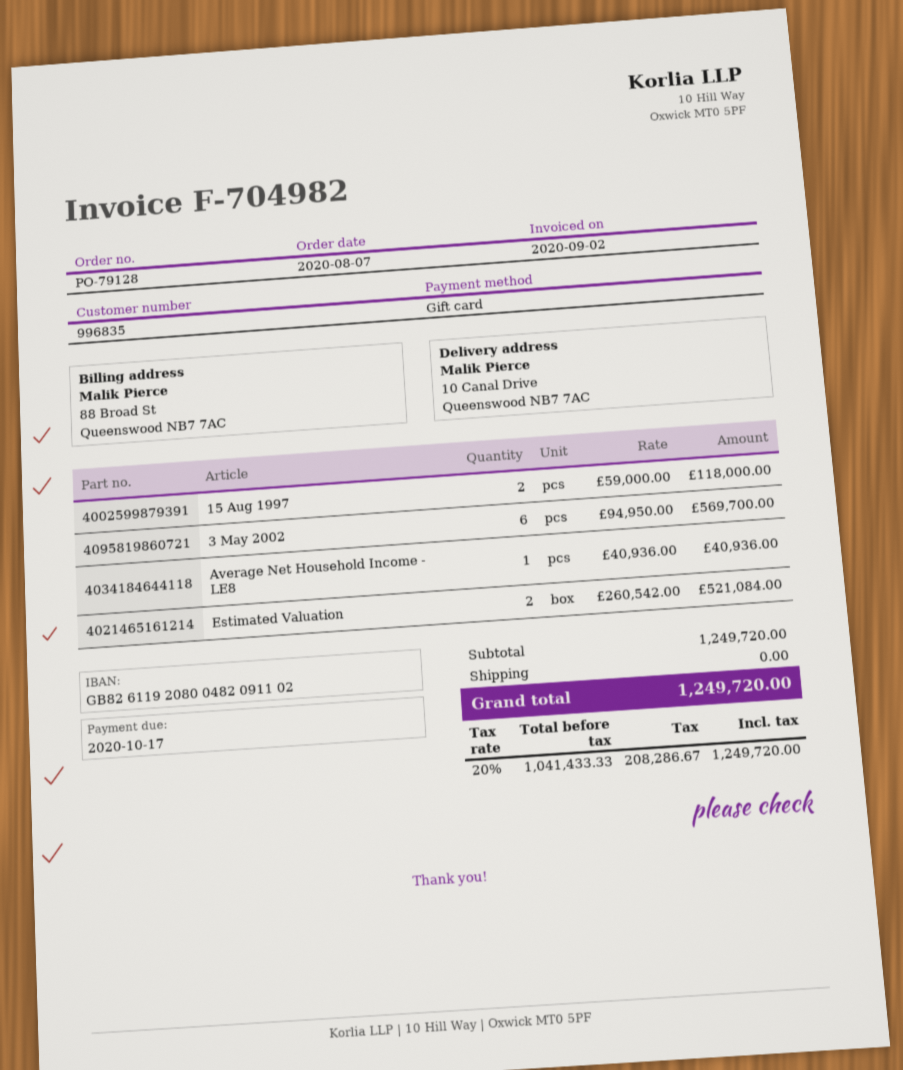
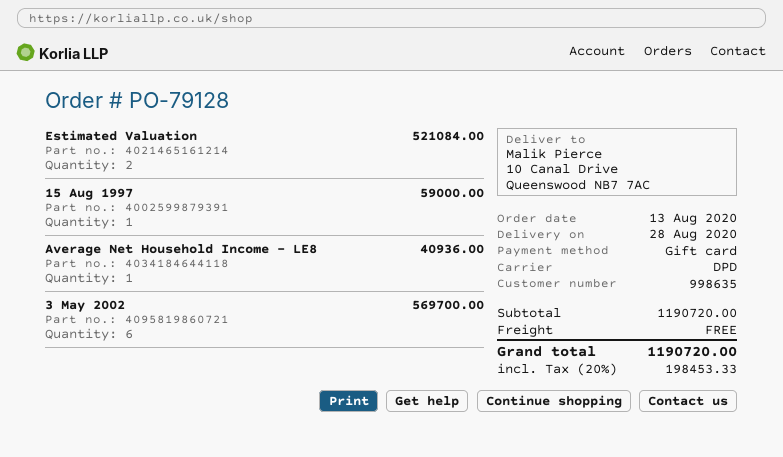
order date: 2020-08-07 -> 2020-08-13
customer number: 996835 -> 998635
15 Aug 1997: 2 for 118000.00 -> 1 for 59000.00
subtotal: 1249720.00 -> 1190720.00
tax: 20% = 208286.67 -> 20% = 198453.33
total: 1249720.00 -> 1190720.00

